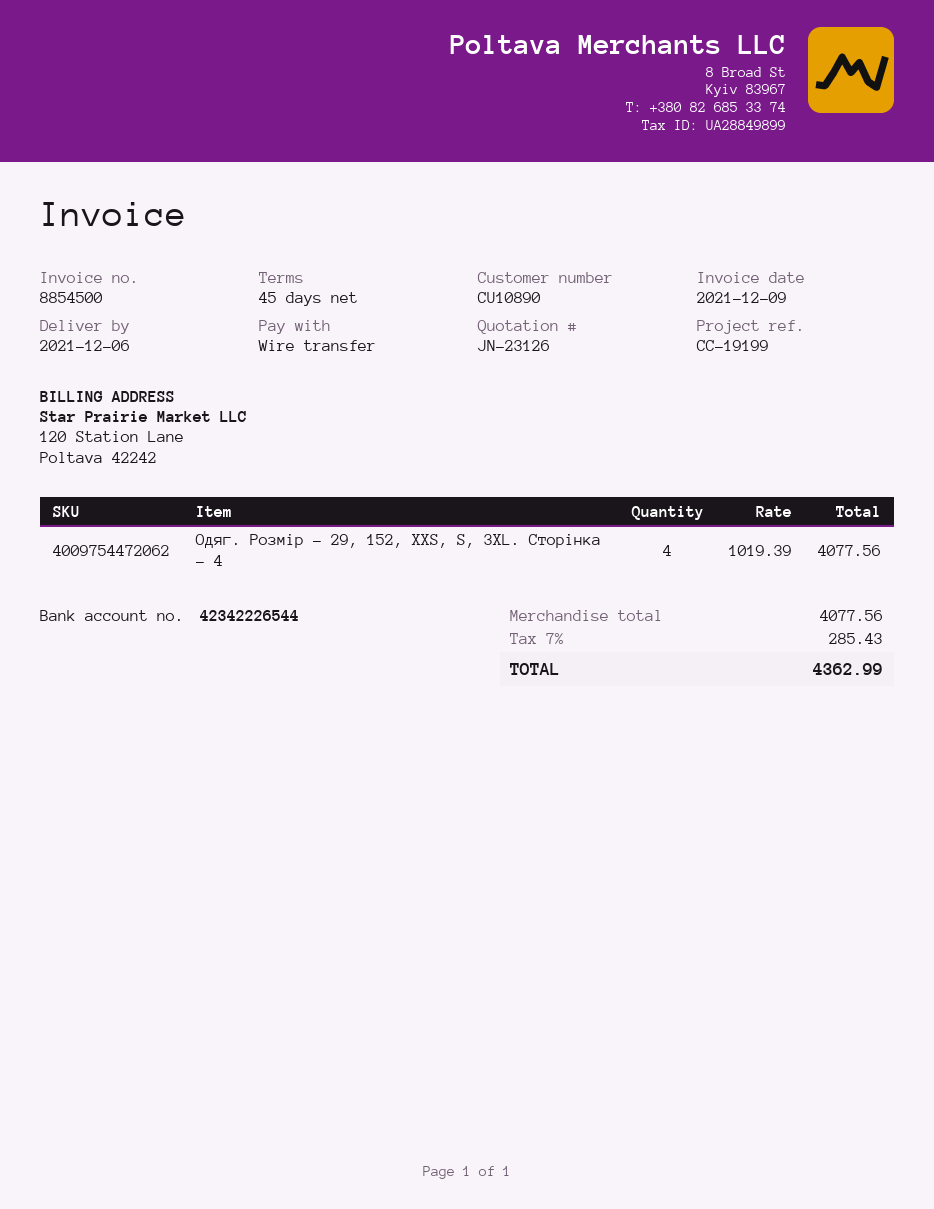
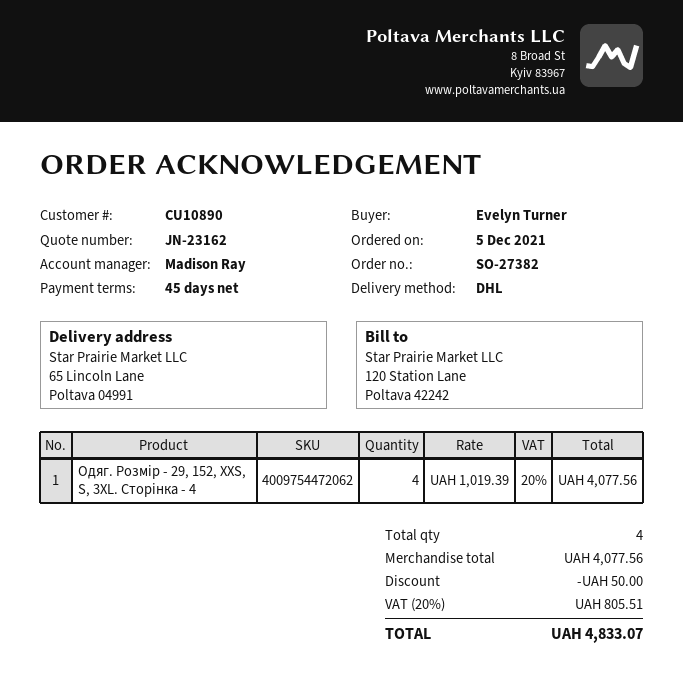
quote number: JN-23126 -> JN-23162
discount: none -> 50.00
tax: 7% = 285.43 -> 20% = 805.51
total: 4362.99 -> 4833.07

